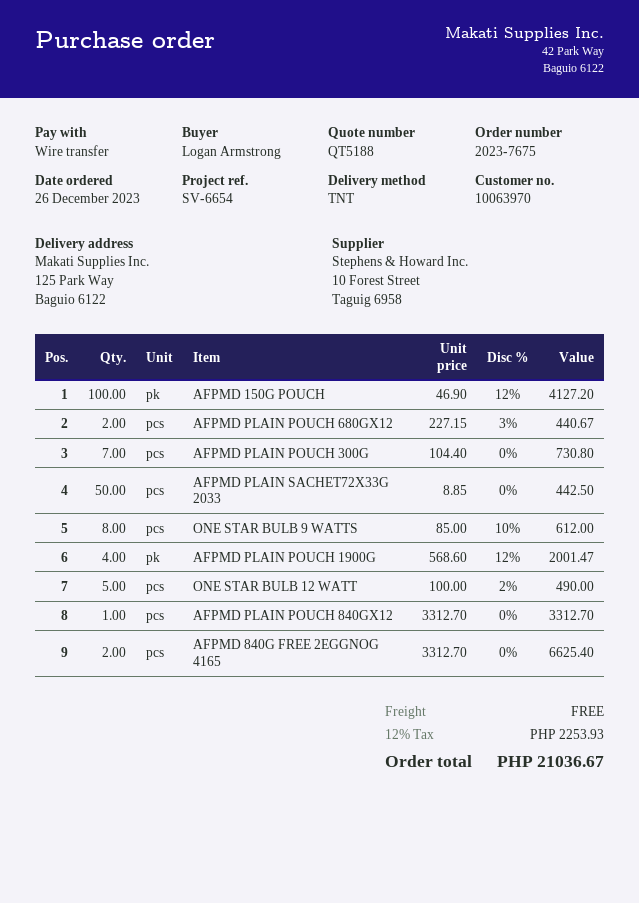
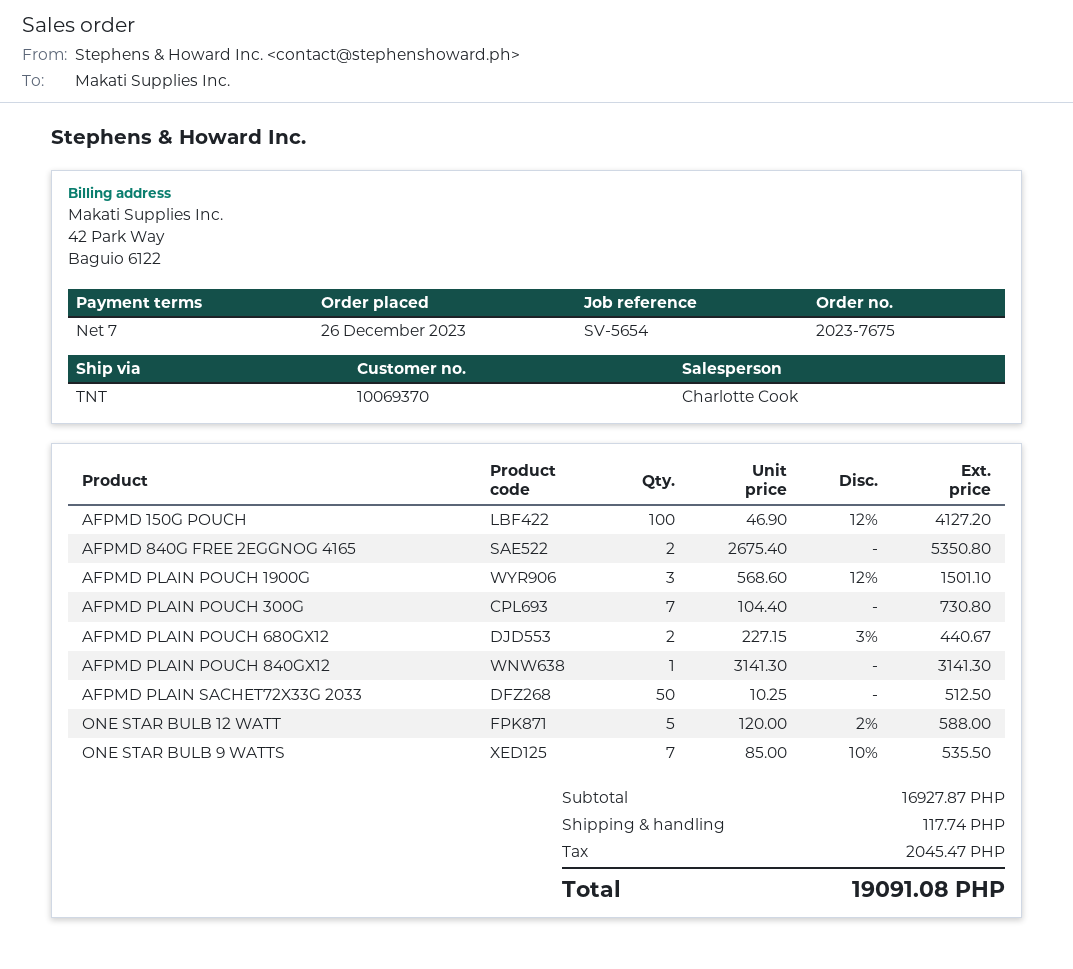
customer number: 10063970 -> 10069370
reference: SV-6654 -> SV-5654
AFPMD PLAIN SACHET72X33G 2033: 50 x 8.85 = 442.50 -> 50 x 10.25 = 512.50
ONE STAR BULB 9 WATTS: 8 x 85.00 - 10% = 612.00 -> 7 x 85.00 - 10% = 535.50
AFPMD PLAIN POUCH 1900G: 4 x 568.60 - 12% = 2001.47 -> 3 x 568.60 - 12% = 1501.10
ONE STAR BULB 12 WATT: 5 x 100.00 - 2% = 490.00 -> 5 x 120.00 - 2% = 588.00
AFPMD PLAIN POUCH 840GX12: 1 x 3312.70 = 3312.70 -> 1 x 3141.30 = 3141.30
AFPMD 840G FREE 2EGGNOG 4165: 2 x 3312.70 = 6625.40 -> 2 x 2675.40 = 5350.80
shipping: 0.00 -> 117.74
tax: 2253.93 -> 2045.47
total: 21036.67 -> 19091.08

